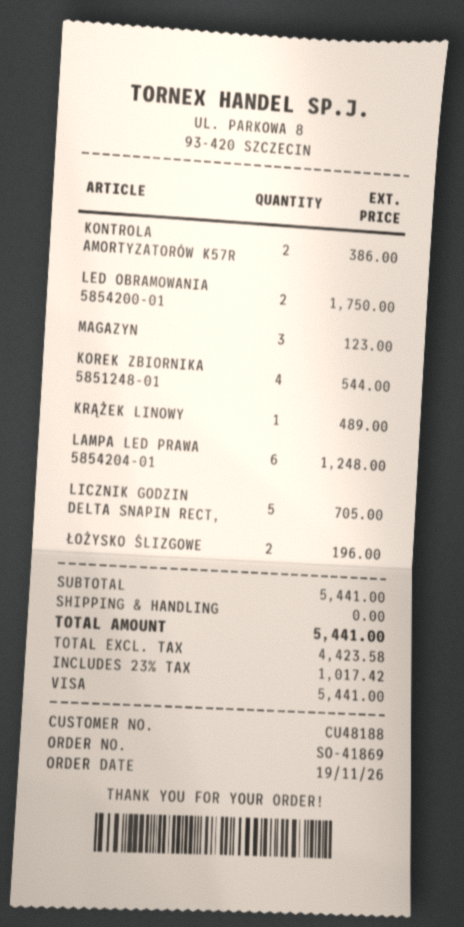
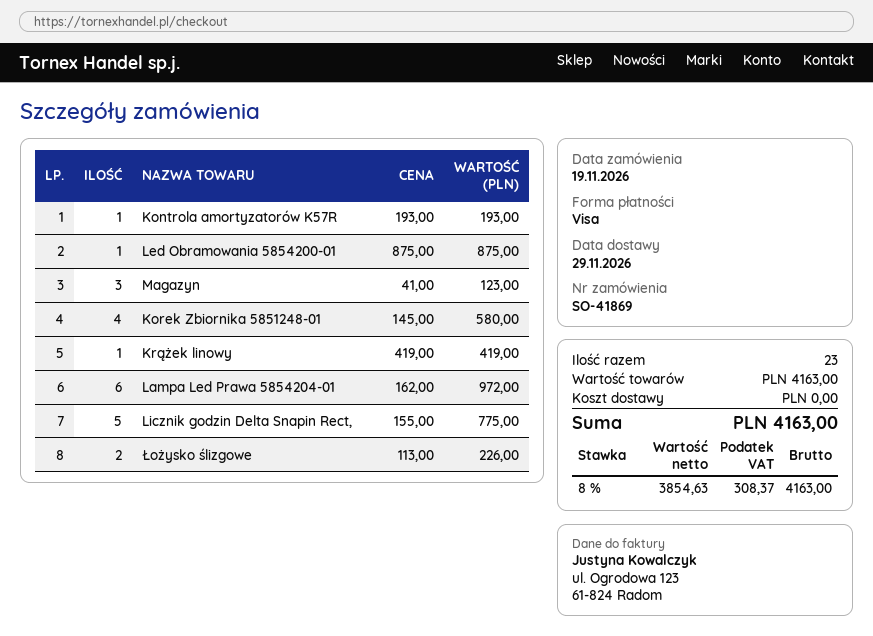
KONTROLA AMORTYZATORÓW K57R: 2 for 386.00 -> 1 for 193.00
LED OBRAMOWANIA 5854200-01: 2 for 1750.00 -> 1 for 875.00
KOREK ZBIORNIKA 5851248-01: 4 for 544.00 -> 4 for 580.00
KRĄŻEK LINOWY: 1 for 489.00 -> 1 for 419.00
LAMPA LED PRAWA 5854204-01: 6 for 1248.00 -> 6 for 972.00
LICZNIK GODZIN DELTA SNAPIN RECT,: 5 for 705.00 -> 5 for 775.00
ŁOŻYSKO ŚLIZGOWE: 2 for 196.00 -> 2 for 226.00
subtotal: 5441.00 -> 4163.00
net: 4423.58 -> 3854.63
tax: 23% = 1017.42 -> 8% = 308.37
total: 5441.00 -> 4163.00

